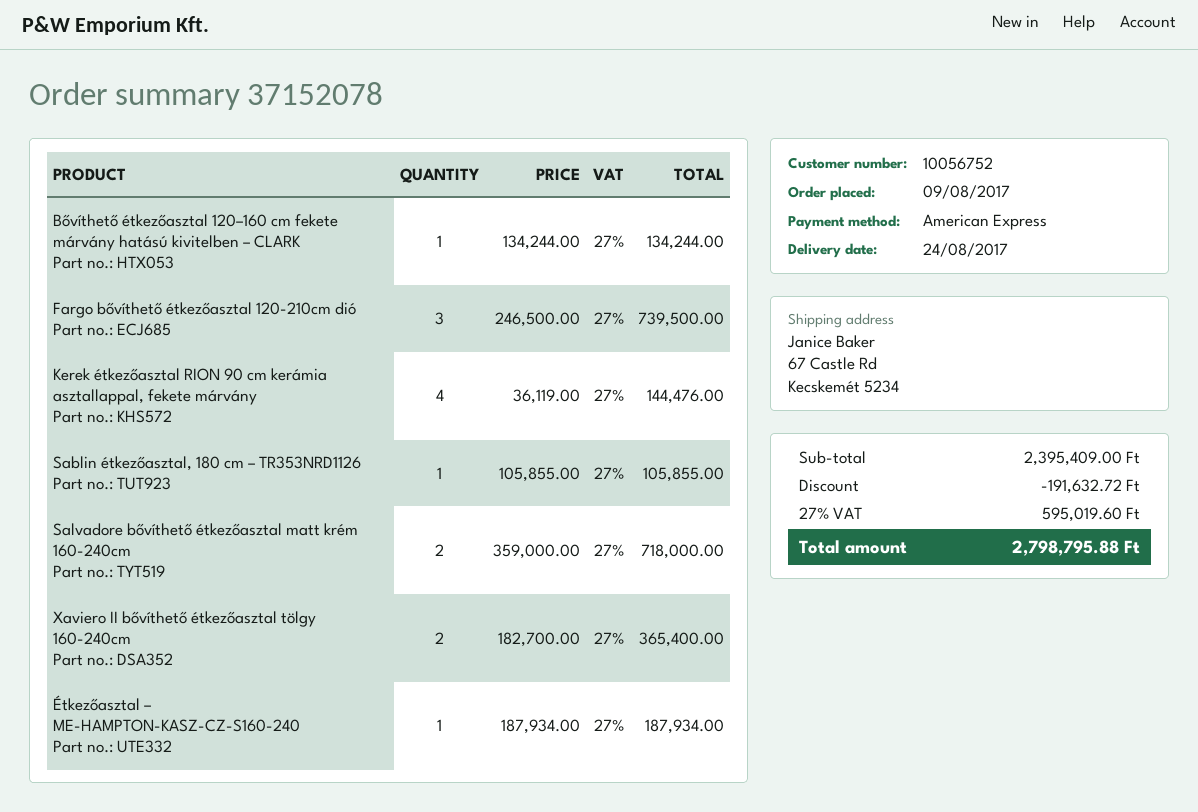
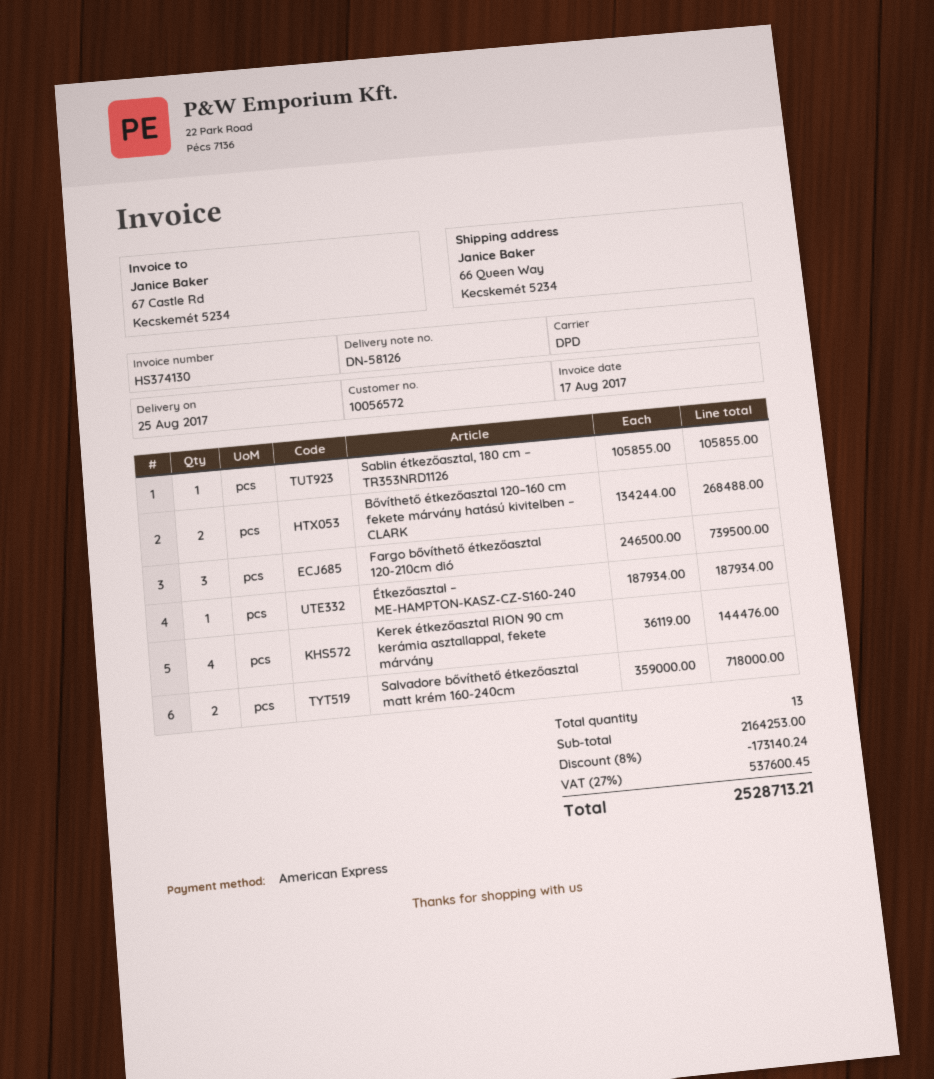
delivery date: 2017-08-24 -> 2017-08-25
customer number: 10056752 -> 10056572
ship to: 67 Castle Rd, Kecskemét 5234 -> 66 Queen Way, Kecskemét 5234
Bővíthető étkezőasztal 120–160 cm fekete márvány hatású kivitelben – CLARK: 1 x 134244.00 = 134244.00 -> 2 x 134244.00 = 268488.00
Xaviero II bővíthető étkezőasztal tölgy 160-240cm: 2 x 182700.00 = 365400.00 -> none
subtotal: 2395409.00 -> 2164253.00
discount: 191632.72 -> 173140.24
tax: 27% = 595019.60 -> 27% = 537600.45
total: 2798795.88 -> 2528713.21

